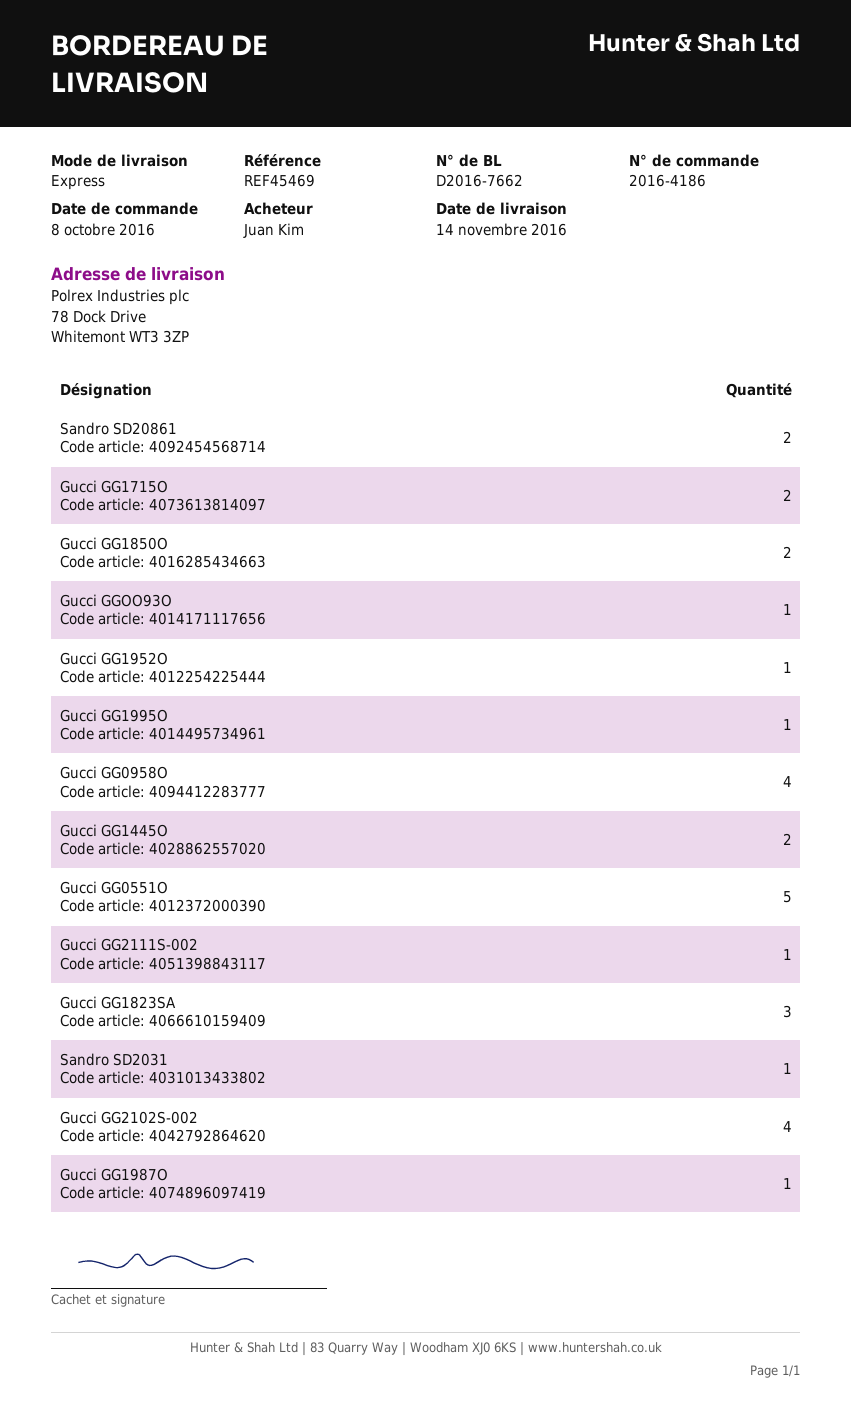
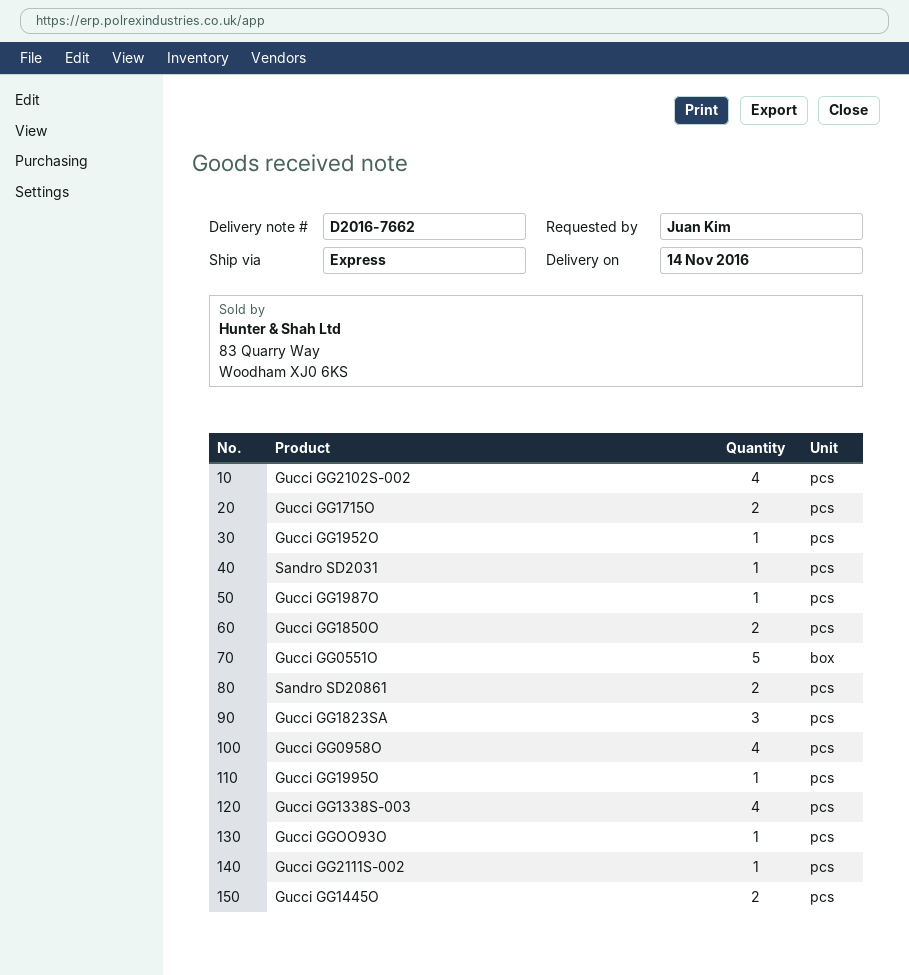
Gucci GG1338S-003: none -> 4

